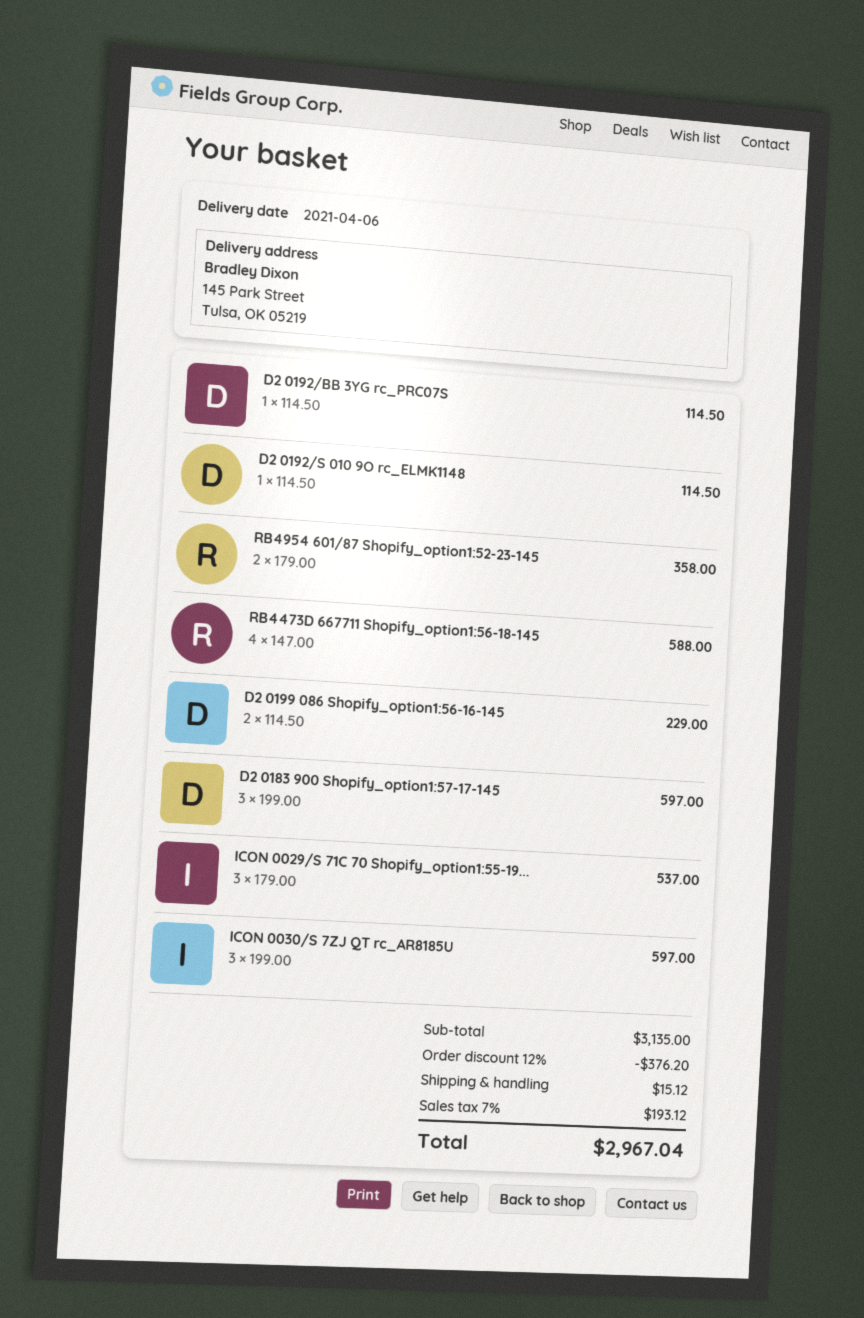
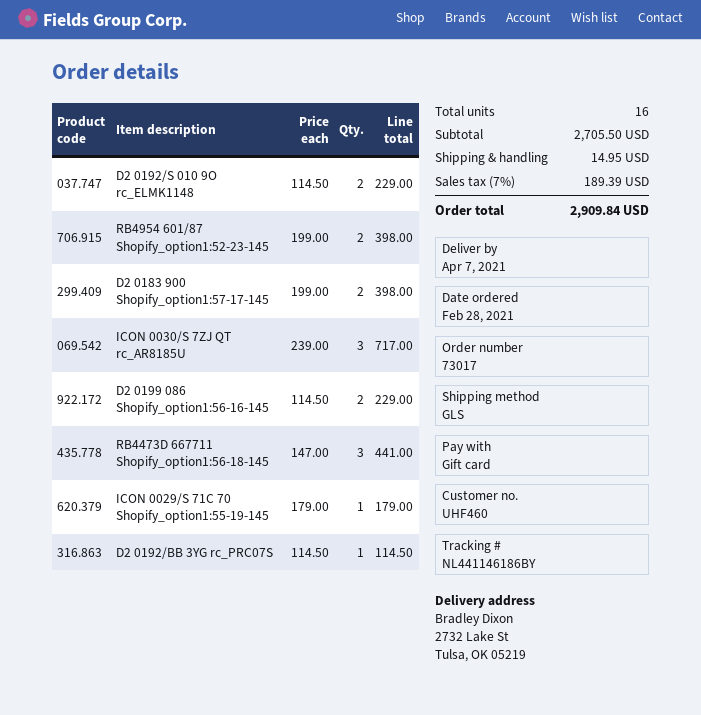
delivery date: 2021-04-06 -> 2021-04-07
ship to: 145 Park Street, Tulsa, OK 05219 -> 2732 Lake St, Tulsa, OK 05219
D2 0192/S 010 9O rc_ELMK1148: 1 x 114.50 = 114.50 -> 2 x 114.50 = 229.00
RB4954 601/87 Shopify_option1:52-23-145: 2 x 179.00 = 358.00 -> 2 x 199.00 = 398.00
RB4473D 667711 Shopify_option1:56-18-145: 4 x 147.00 = 588.00 -> 3 x 147.00 = 441.00
D2 0183 900 Shopify_option1:57-17-145: 3 x 199.00 = 597.00 -> 2 x 199.00 = 398.00
ICON 0029/S 71C 70 Shopify_option1:55-19...: 3 x 179.00 = 537.00 -> 1 x 179.00 = 179.00
ICON 0030/S 7ZJ QT rc_AR8185U: 3 x 199.00 = 597.00 -> 3 x 239.00 = 717.00
subtotal: 3135.00 -> 2705.50
discount: 12% = 376.20 -> none
shipping: 15.12 -> 14.95
tax: 7% = 193.12 -> 7% = 189.39
total: 2967.04 -> 2909.84

